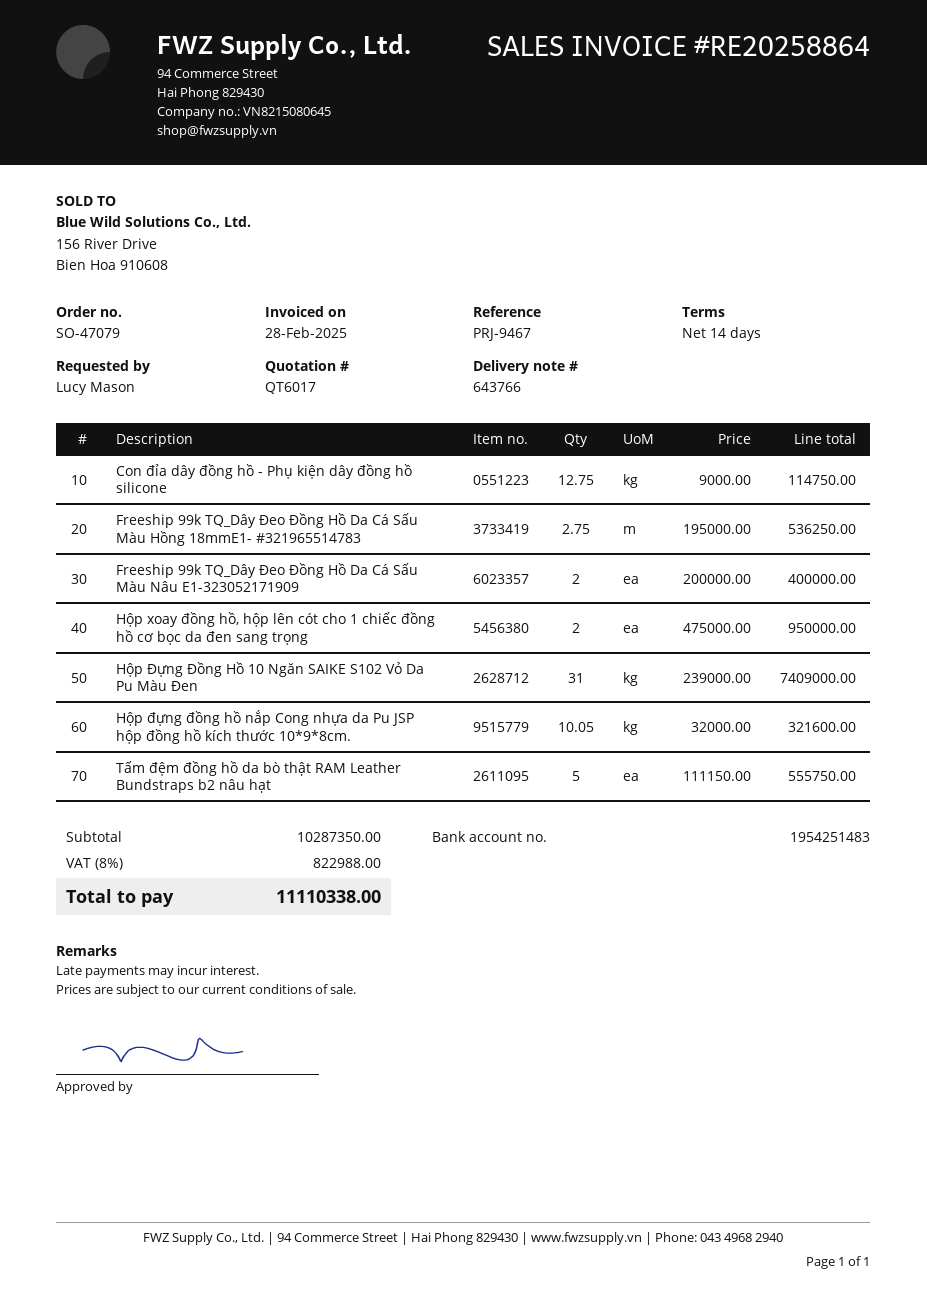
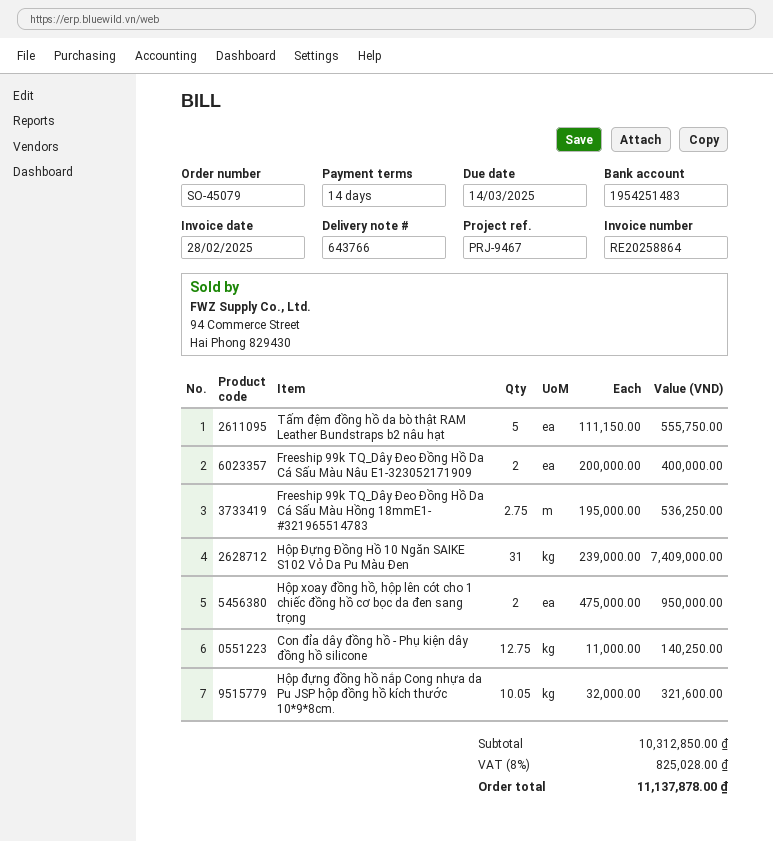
order number: SO-47079 -> SO-45079
Con đỉa dây đồng hồ - Phụ kiện dây đồng hồ silicone: 12.75 x 9000.00 = 114750.00 -> 12.75 x 11000.00 = 140250.00
subtotal: 10287350.00 -> 10312850.00
tax: 8% = 822988.00 -> 8% = 825028.00
total: 11110338.00 -> 11137878.00

